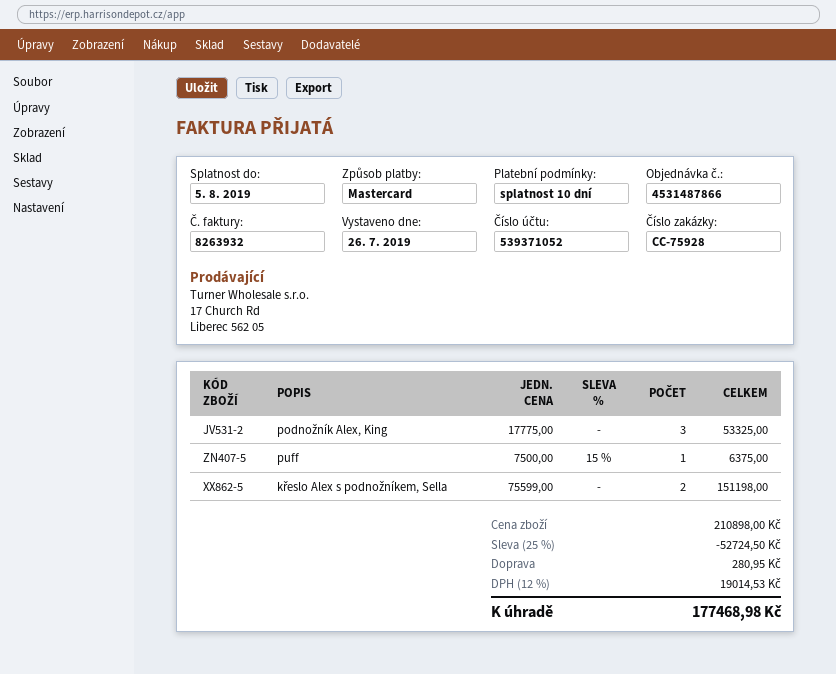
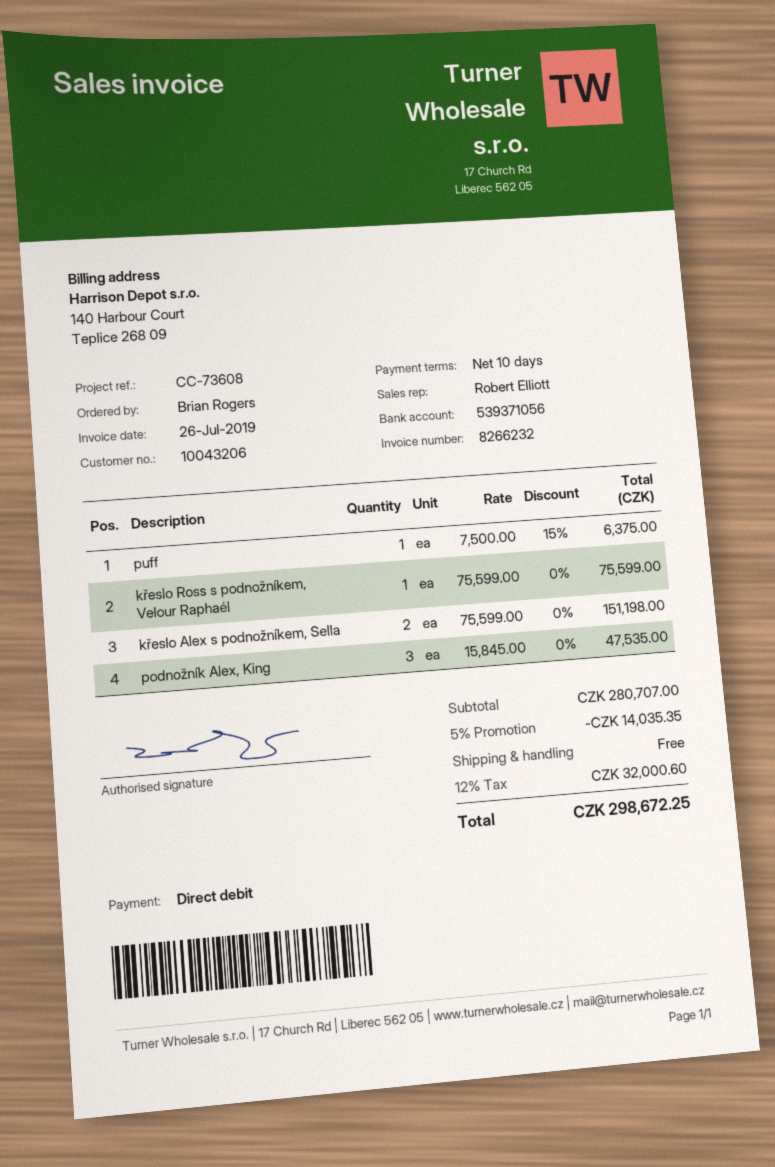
invoice number: 8263932 -> 8266232
reference: CC-75928 -> CC-73608
payment method: Mastercard -> direct debit
bank account: 539371052 -> 539371056
podnožník Alex, King: 3 x 17775.00 = 53325.00 -> 3 x 15845.00 = 47535.00
křeslo Ross s podnožníkem, Velour Raphaél: none -> 1 x 75599.00 = 75599.00
subtotal: 210898.00 -> 280707.00
discount: 25% = 52724.50 -> 5% = 14035.35
shipping: 280.95 -> 0.00
tax: 12% = 19014.53 -> 12% = 32000.60
total: 177468.98 -> 298672.25

